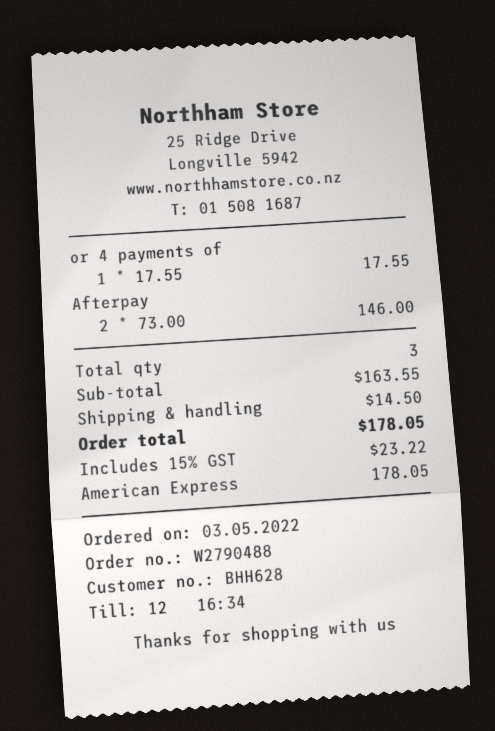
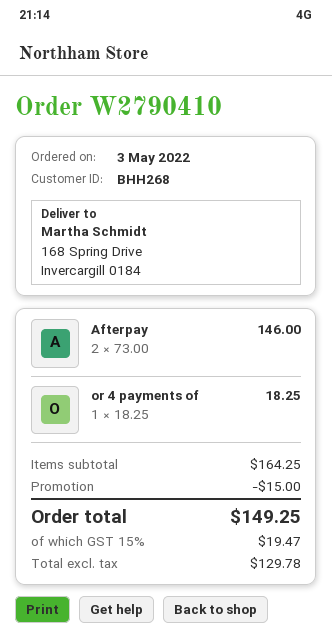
order number: W2790488 -> W2790410
customer number: BHH628 -> BHH268
or 4 payments of: 1 x 17.55 = 17.55 -> 1 x 18.25 = 18.25
subtotal: 163.55 -> 164.25
discount: none -> 15.00
shipping: 14.50 -> none
tax: 15% = 23.22 -> 15% = 19.47
total: 178.05 -> 149.25

